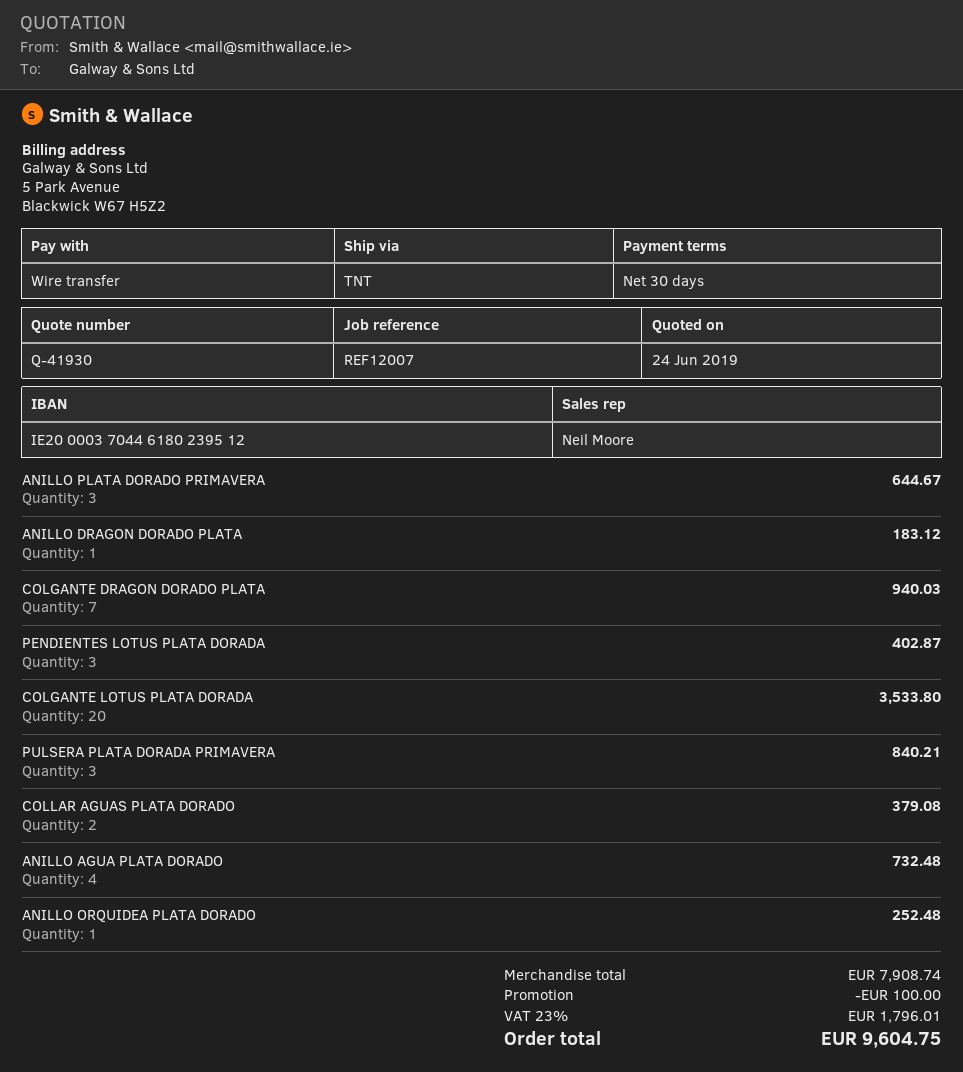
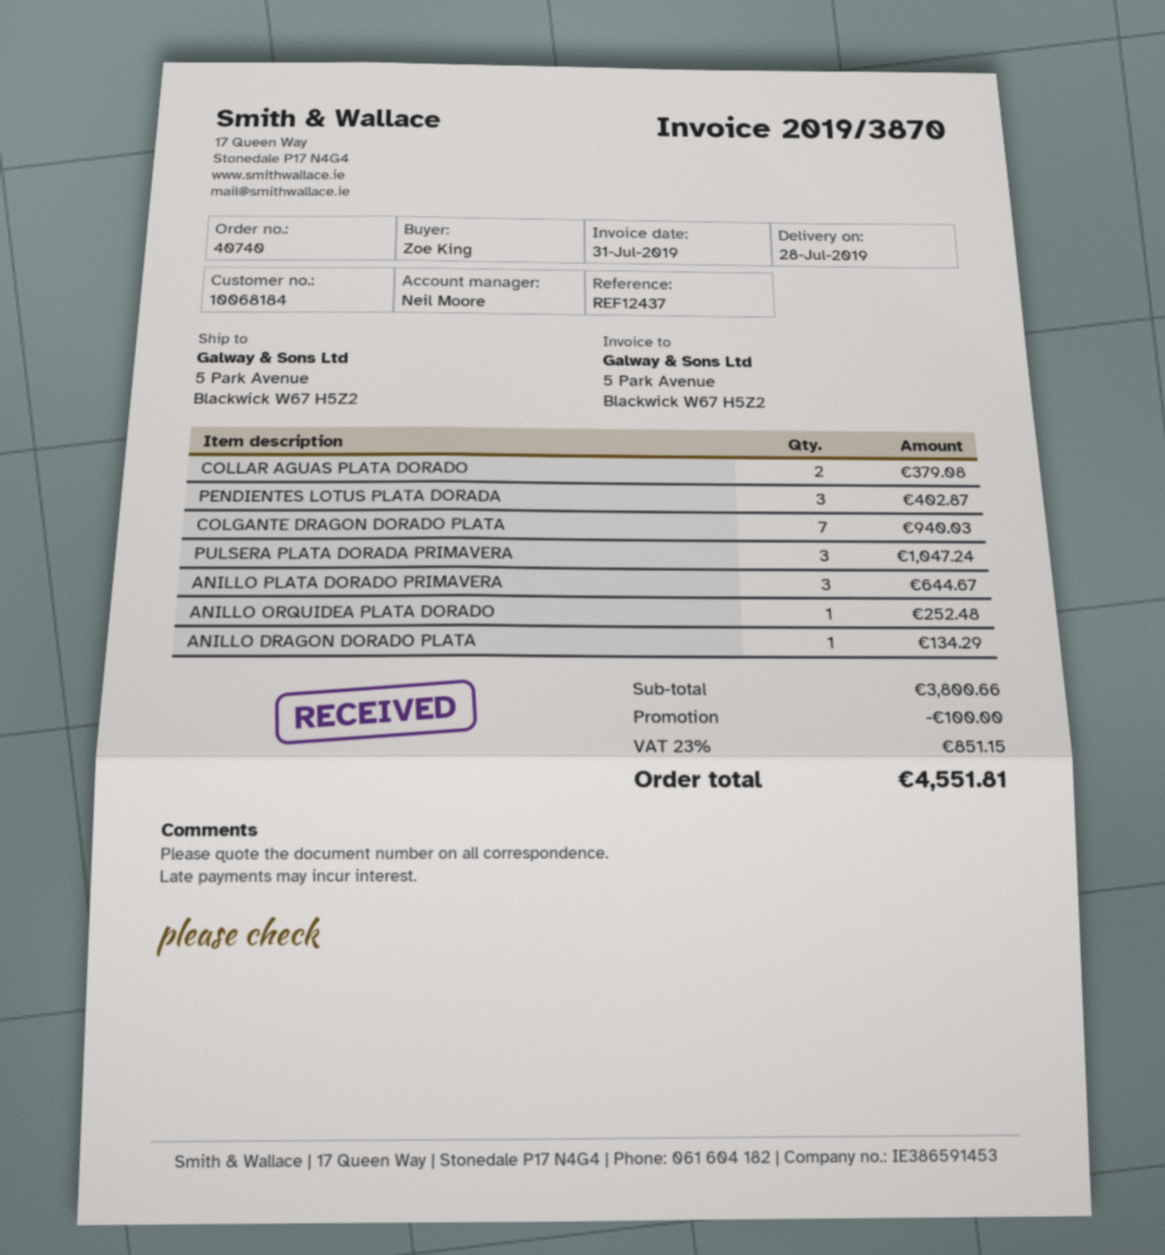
reference: REF12007 -> REF12437
ANILLO DRAGON DORADO PLATA: 1 for 183.12 -> 1 for 134.29
COLGANTE LOTUS PLATA DORADA: 20 for 3533.80 -> none
PULSERA PLATA DORADA PRIMAVERA: 3 for 840.21 -> 3 for 1047.24
ANILLO AGUA PLATA DORADO: 4 for 732.48 -> none
subtotal: 7908.74 -> 3800.66
tax: 23% = 1796.01 -> 23% = 851.15
total: 9604.75 -> 4551.81

